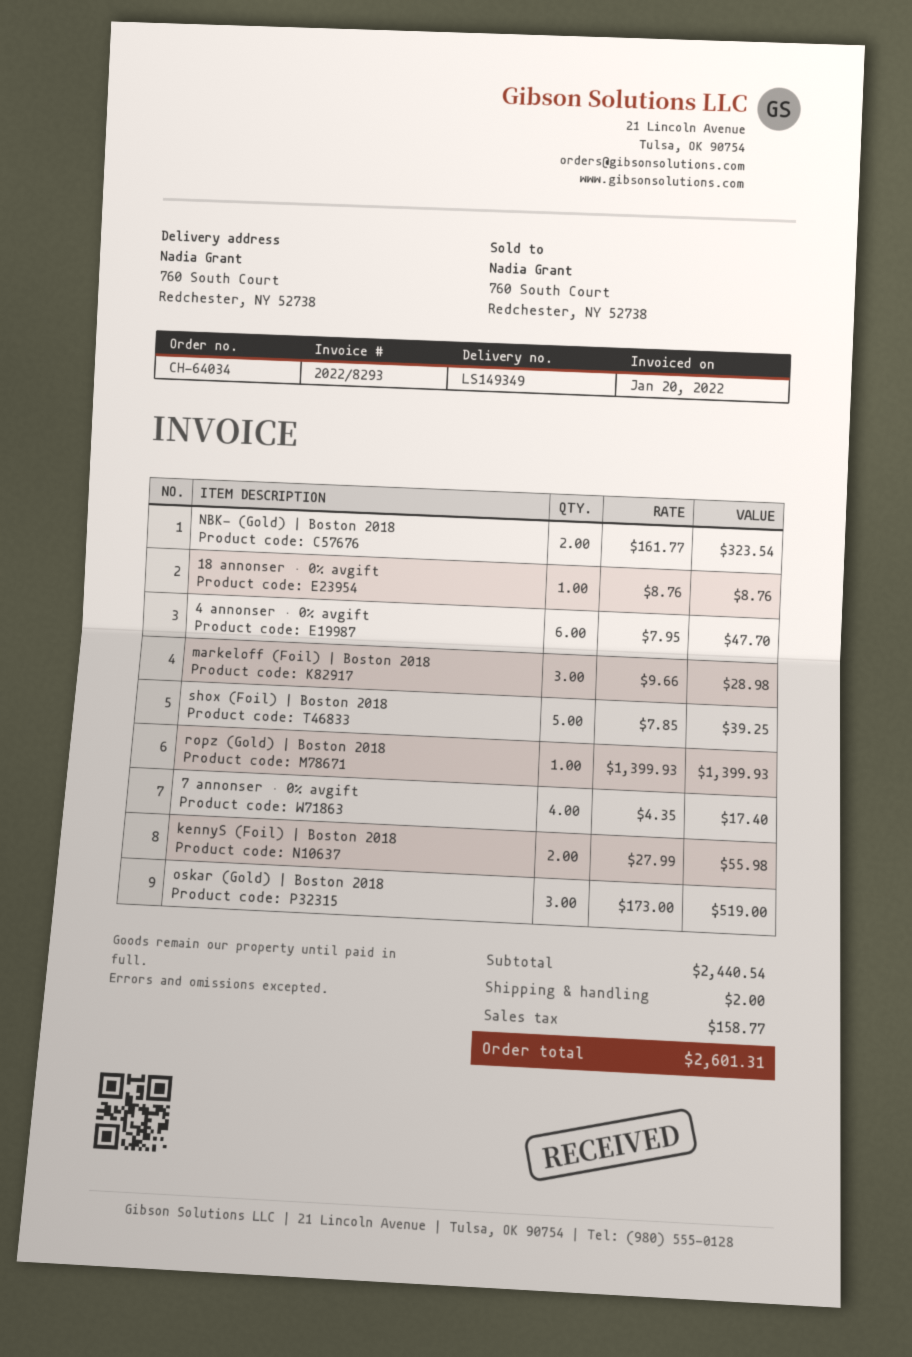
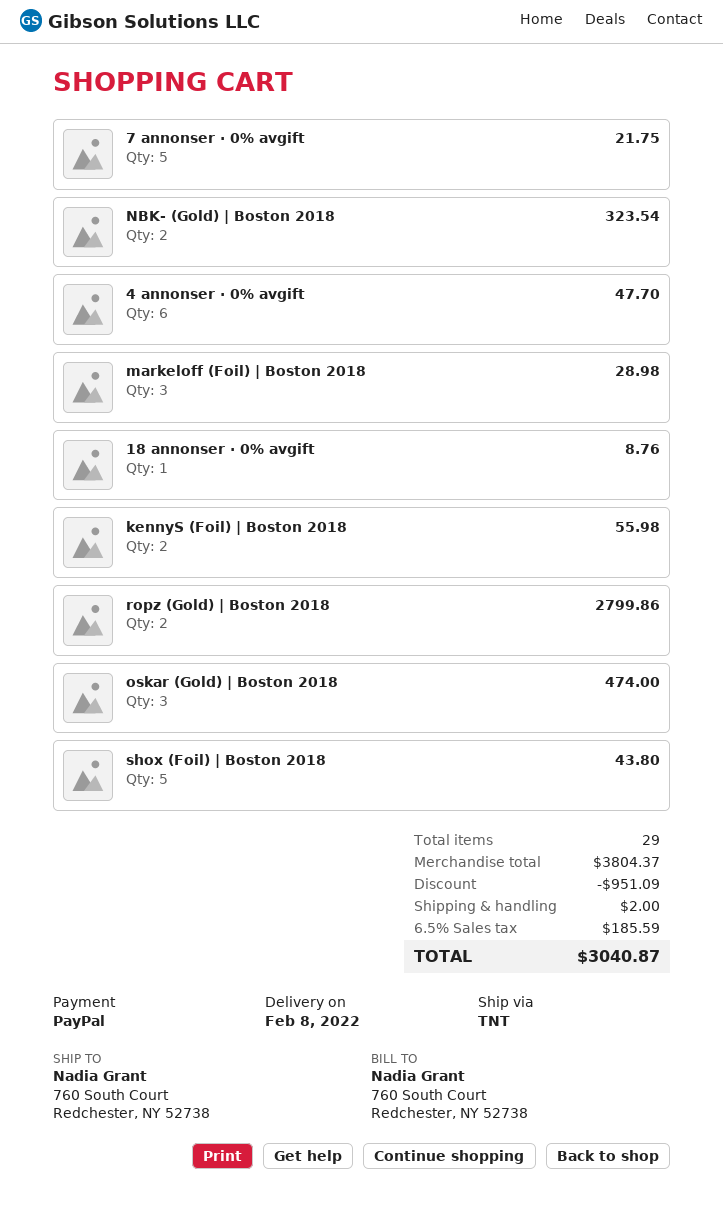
shox (Foil) | Boston 2018: 5 for 39.25 -> 5 for 43.80
ropz (Gold) | Boston 2018: 1 for 1399.93 -> 2 for 2799.86
7 annonser · 0% avgift: 4 for 17.40 -> 5 for 21.75
oskar (Gold) | Boston 2018: 3 for 519.00 -> 3 for 474.00
subtotal: 2440.54 -> 3804.37
discount: none -> 951.09
tax: 158.77 -> 185.59
total: 2601.31 -> 3040.87

